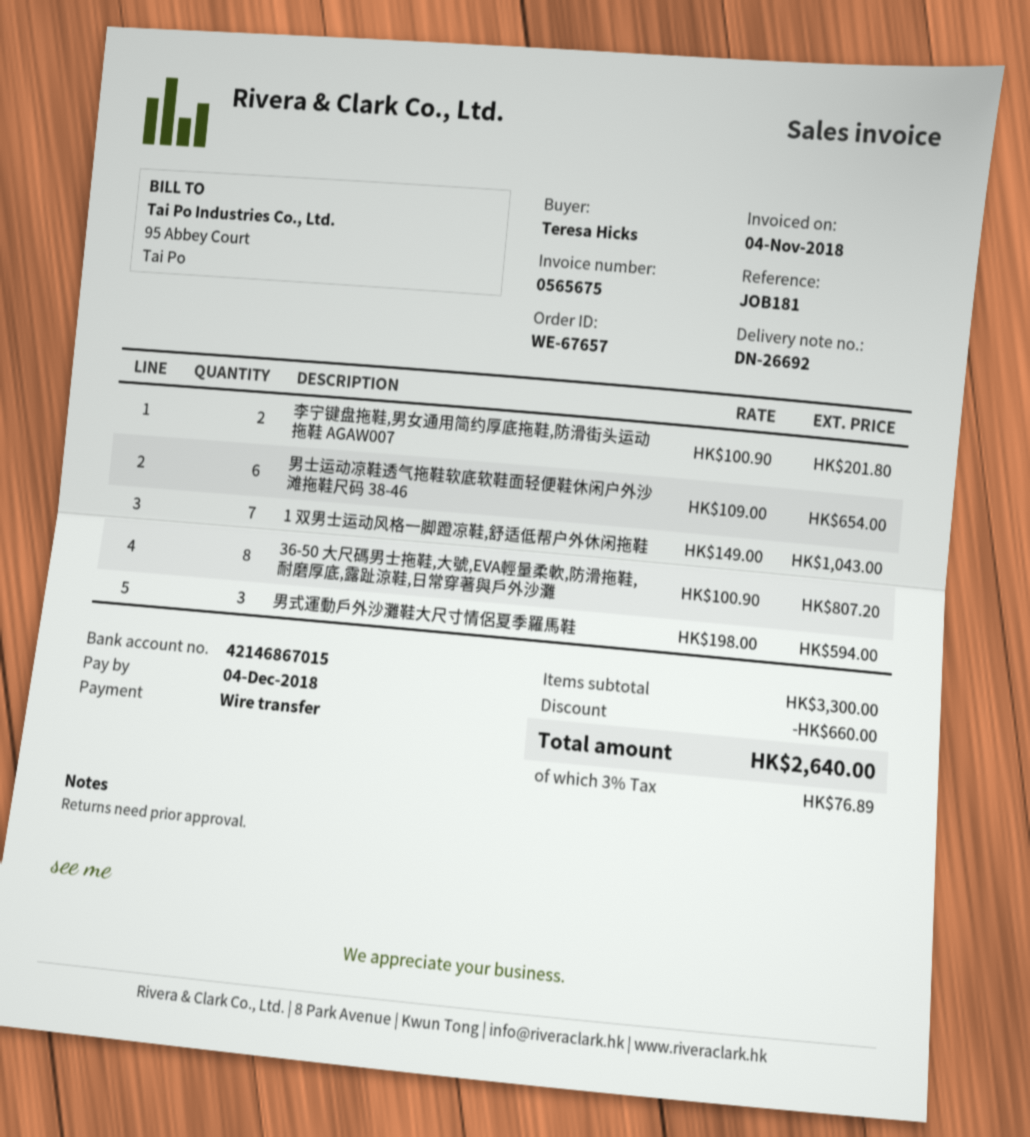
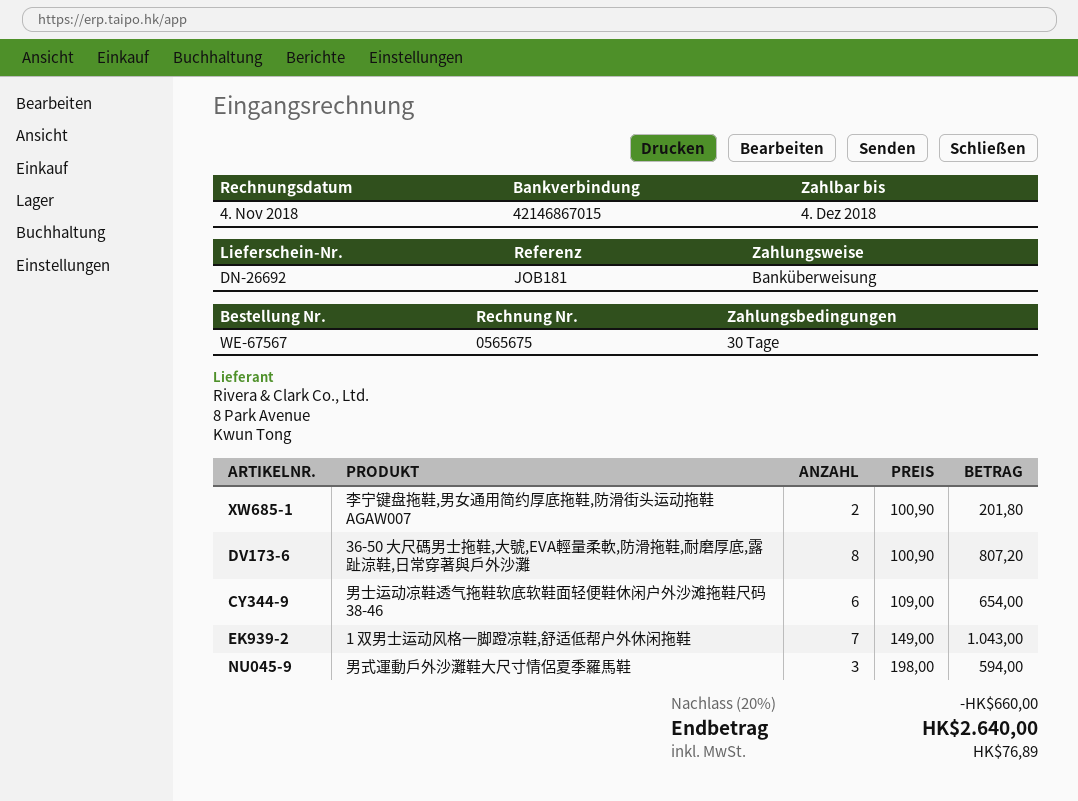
order number: WE-67657 -> WE-67567

